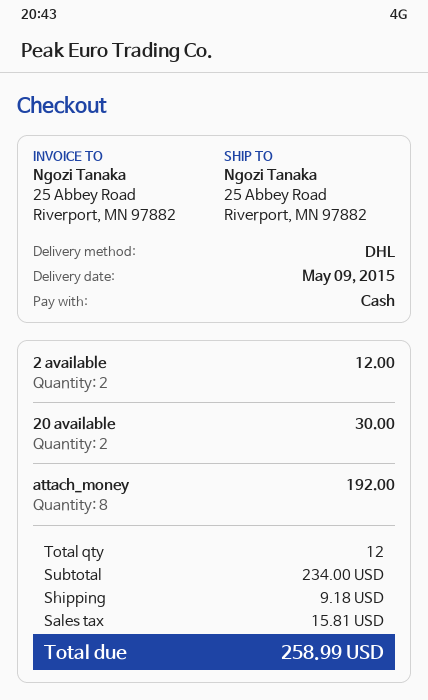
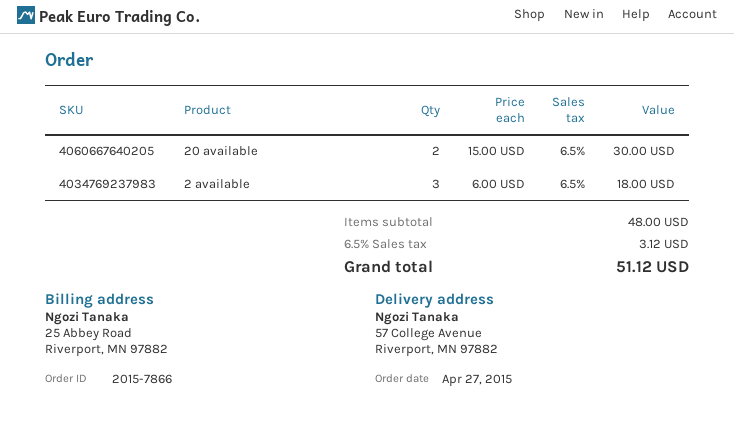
ship to: 25 Abbey Road, Riverport, MN 97882 -> 57 College Avenue, Riverport, MN 97882
2 available: 2 for 12.00 -> 3 for 18.00
attach_money: 8 for 192.00 -> none
subtotal: 234.00 -> 48.00
shipping: 9.18 -> none
tax: 15.81 -> 3.12
total: 258.99 -> 51.12

